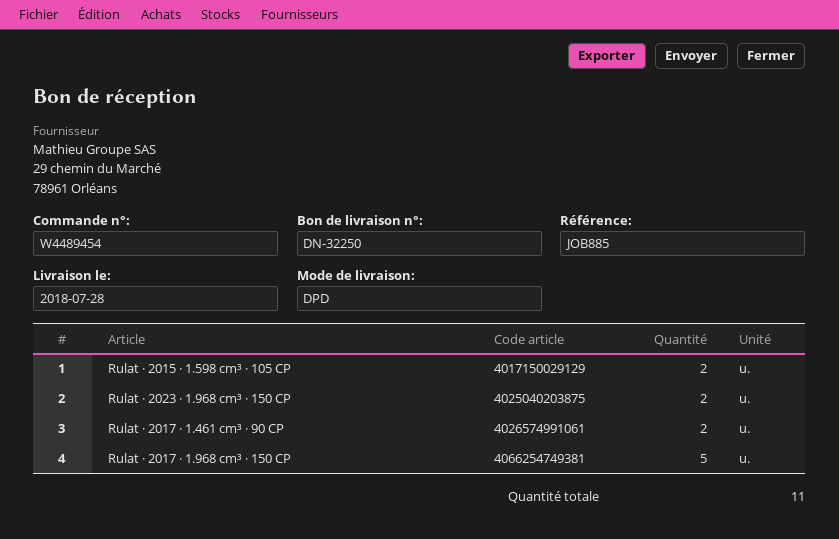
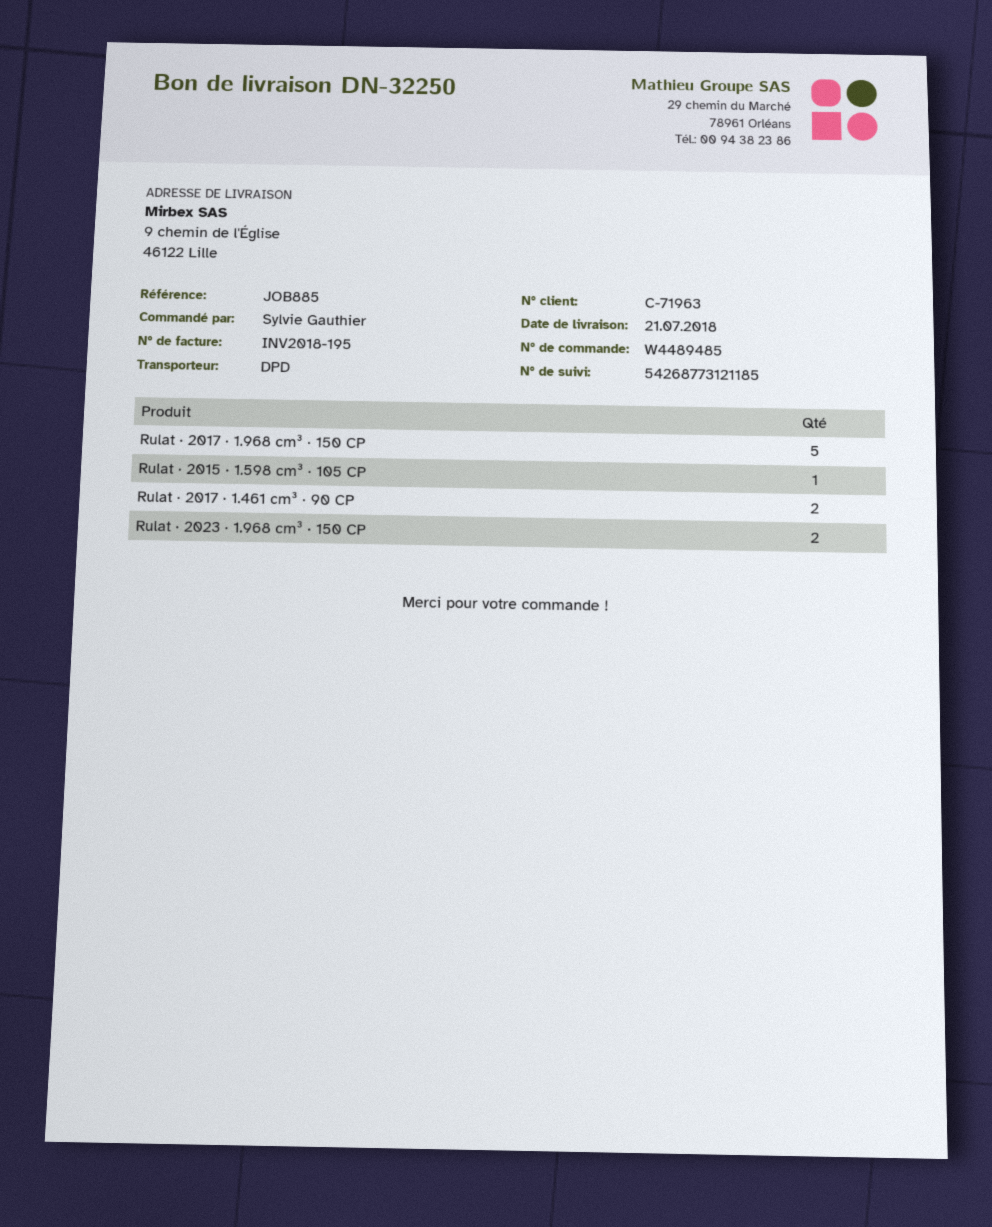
order number: W4489454 -> W4489485
delivery date: 2018-07-28 -> 2018-07-21
Rulat · 2015 · 1.598 cm³ · 105 CP: 2 -> 1

